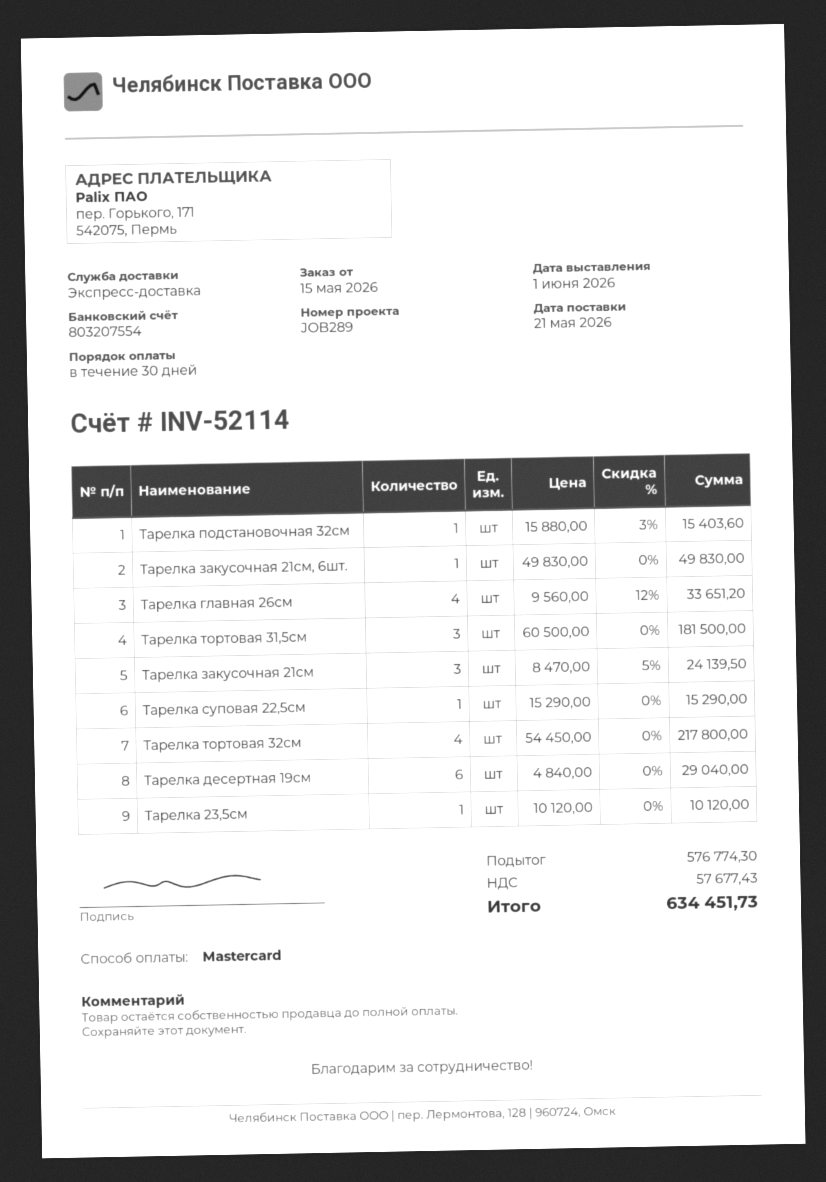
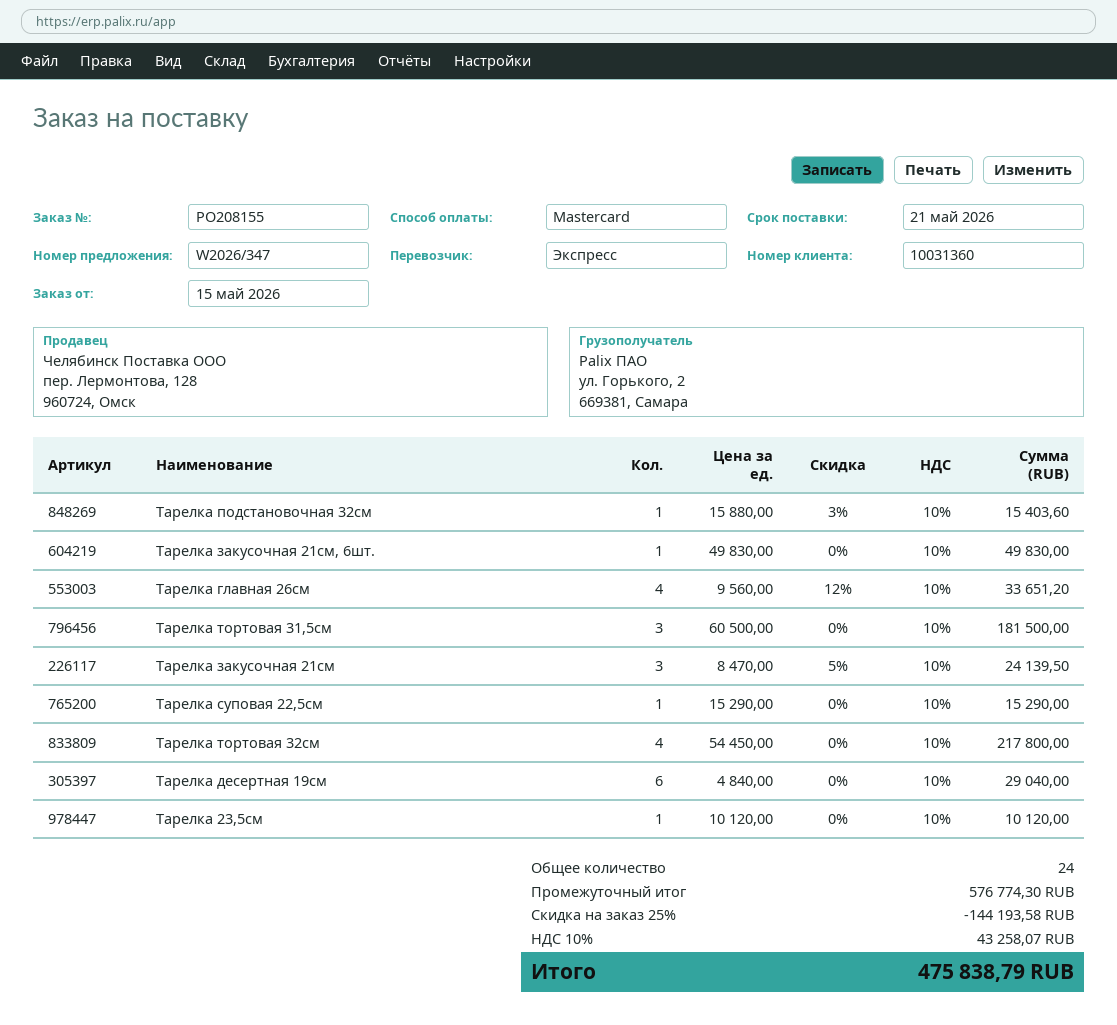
discount: none -> 25% = 144193.58
tax: 57677.43 -> 43258.07
total: 634451.73 -> 475838.79

